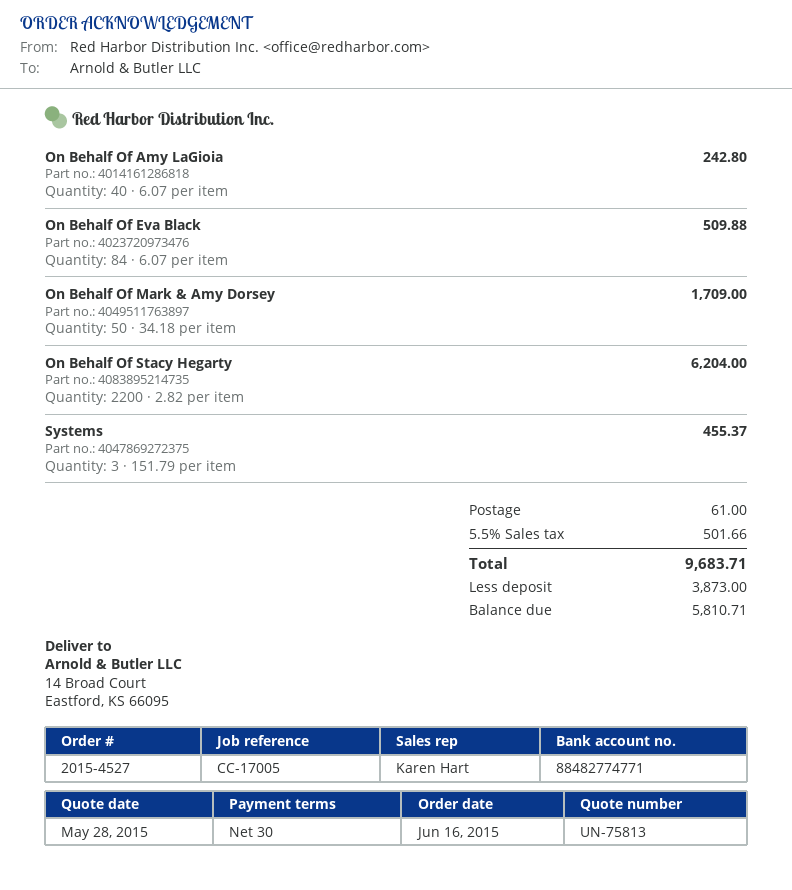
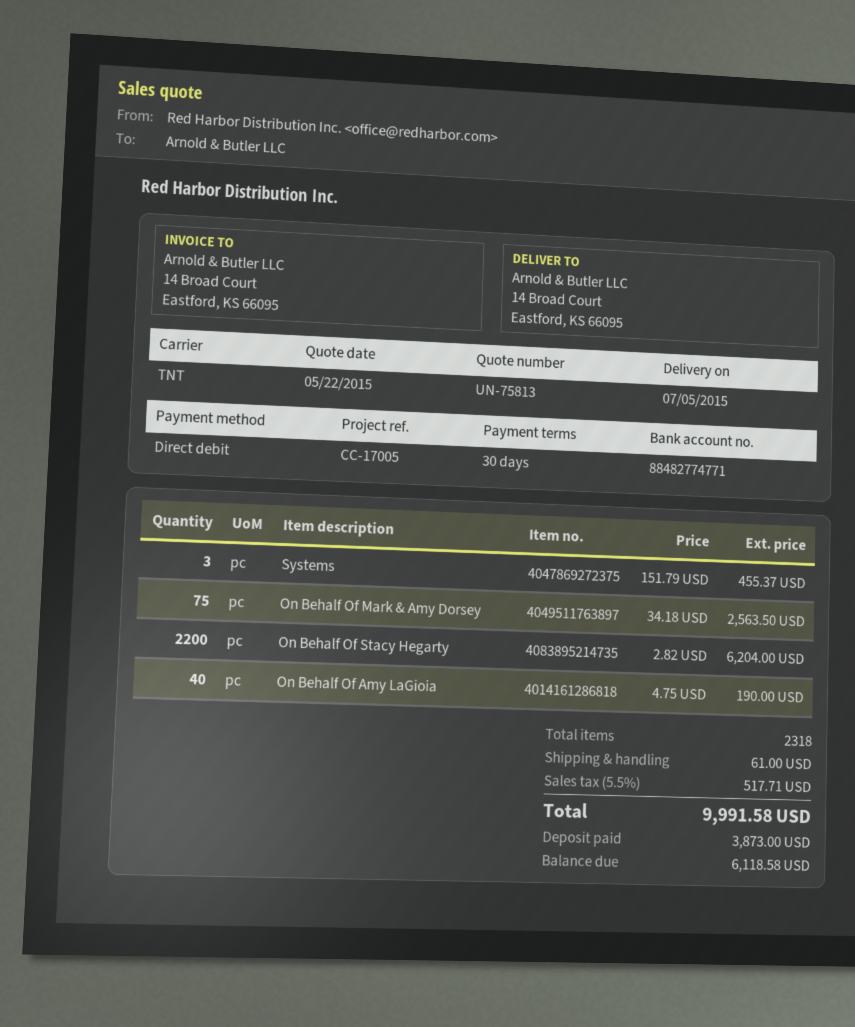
quote date: 2015-05-28 -> 2015-05-22
On Behalf Of Amy LaGioia: 40 x 6.07 = 242.80 -> 40 x 4.75 = 190.00
On Behalf Of Eva Black: 84 x 6.07 = 509.88 -> none
On Behalf Of Mark & Amy Dorsey: 50 x 34.18 = 1709.00 -> 75 x 34.18 = 2563.50
tax: 5.5% = 501.66 -> 5.5% = 517.71
total: 9683.71 -> 9991.58
balance: 5810.71 -> 6118.58

